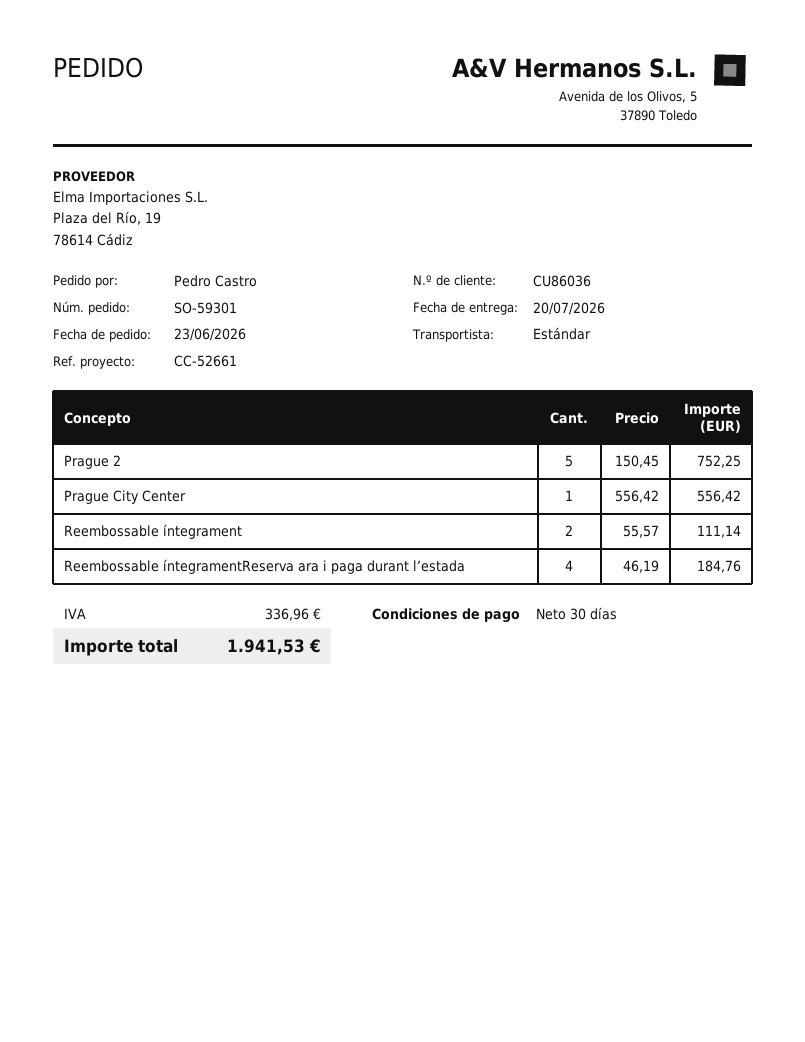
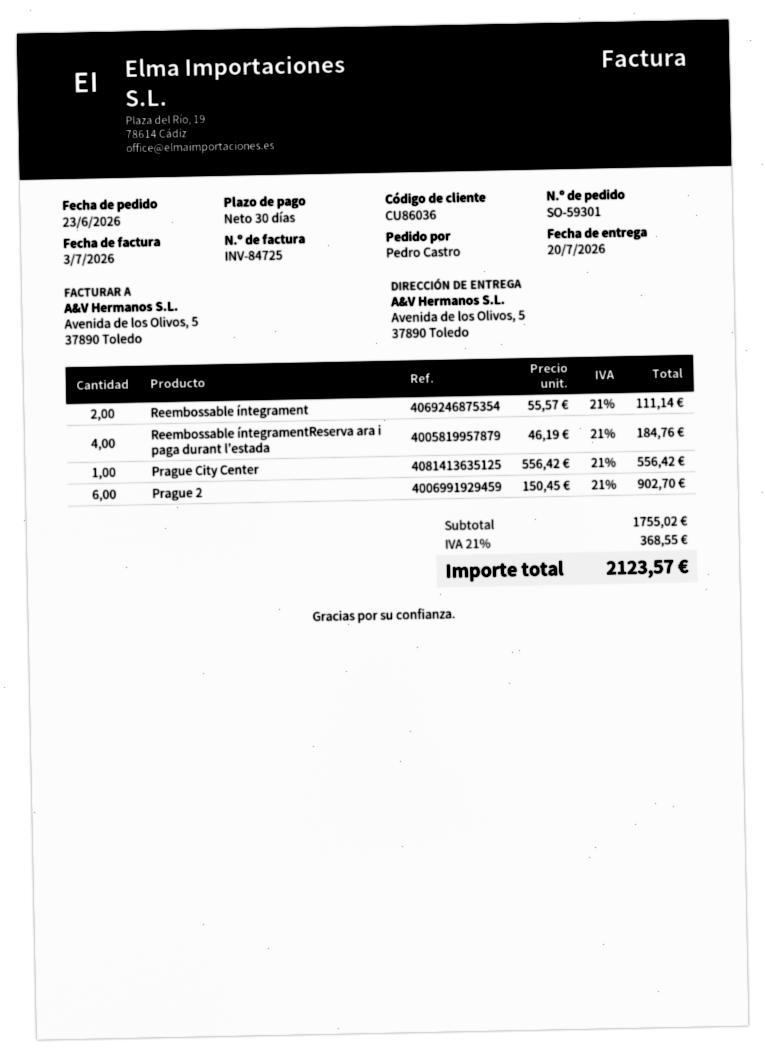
Prague 2: 5 x 150.45 = 752.25 -> 6 x 150.45 = 902.70
tax: 336.96 -> 368.55
total: 1941.53 -> 2123.57

